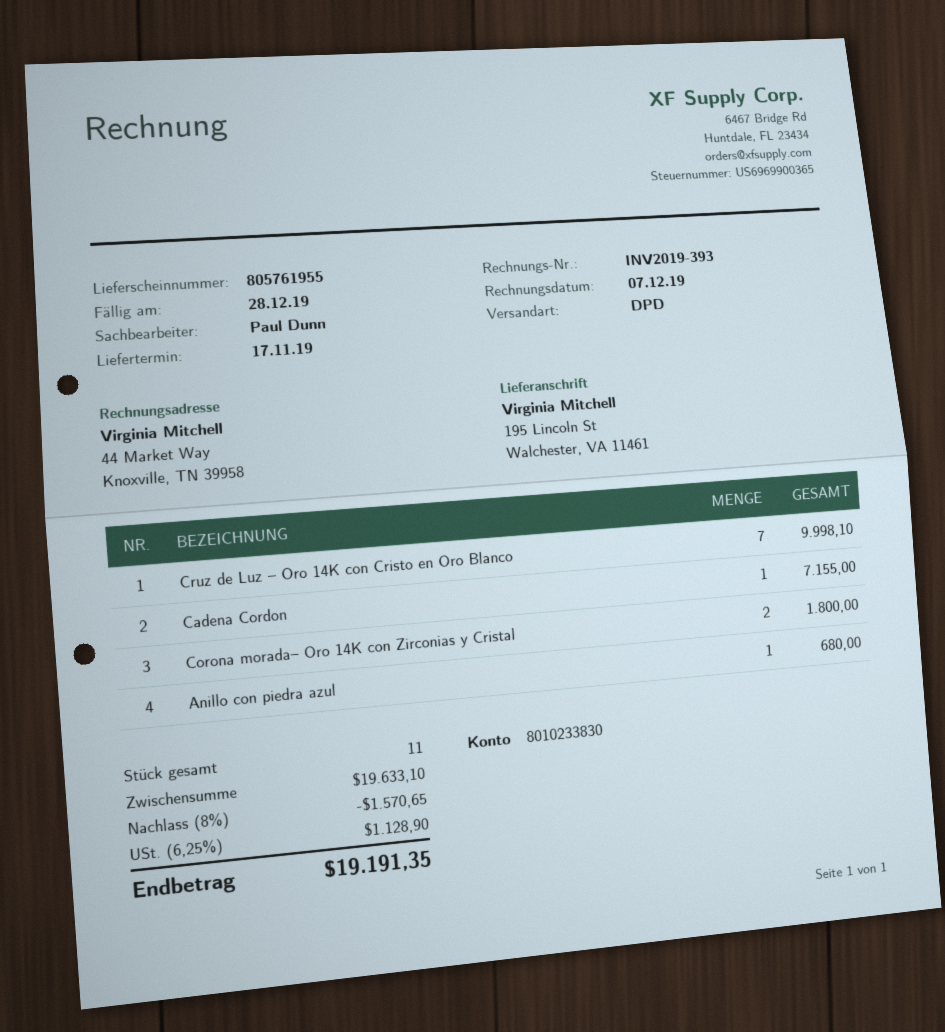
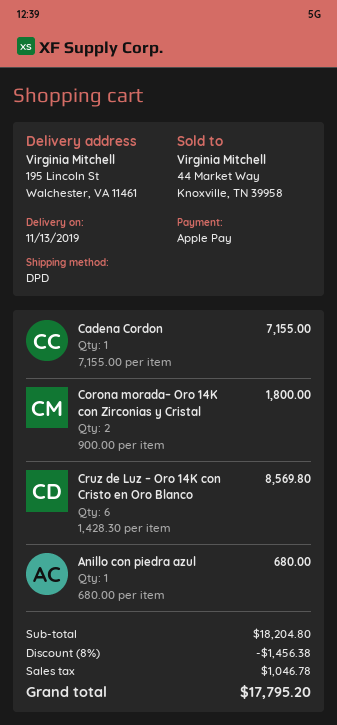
delivery date: 2019-11-17 -> 2019-11-13
Cruz de Luz – Oro 14K con Cristo en Oro Blanco: 7 for 9998.10 -> 6 for 8569.80
subtotal: 19633.10 -> 18204.80
discount: 8% = 1570.65 -> 8% = 1456.38
tax: 1128.90 -> 1046.78
total: 19191.35 -> 17795.20

